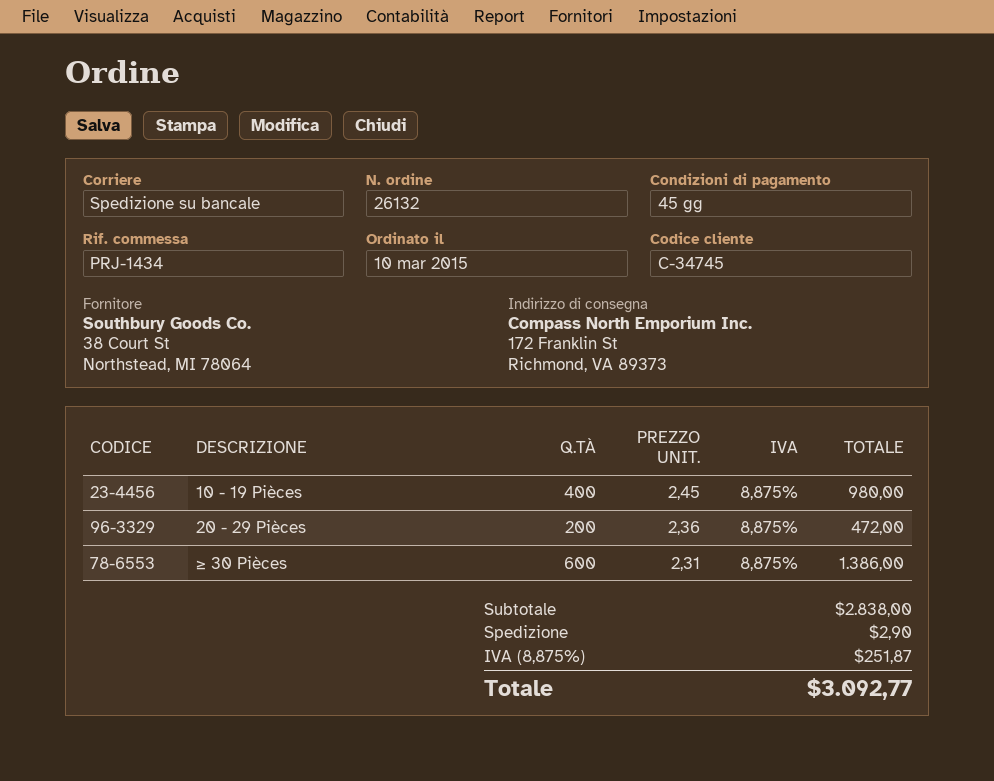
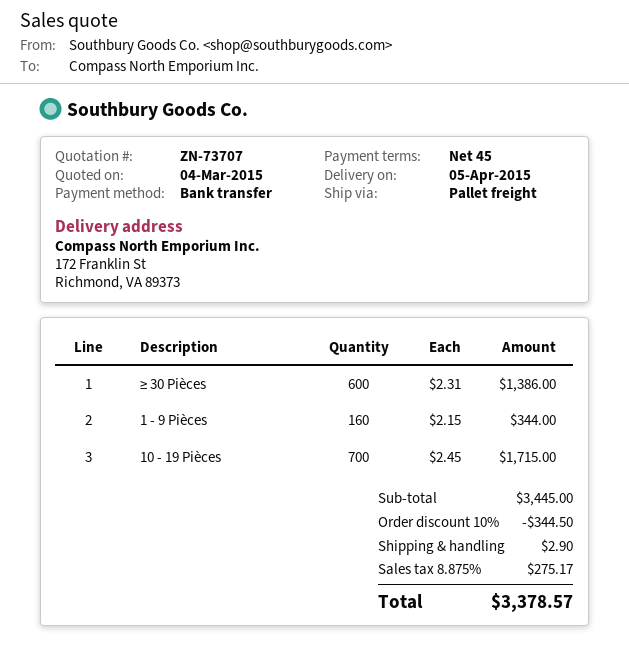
10 - 19 Pièces: 400 x 2.45 = 980.00 -> 700 x 2.45 = 1715.00
20 - 29 Pièces: 200 x 2.36 = 472.00 -> none
1 - 9 Pièces: none -> 160 x 2.15 = 344.00
subtotal: 2838.00 -> 3445.00
discount: none -> 10% = 344.50
tax: 8.875% = 251.87 -> 8.875% = 275.17
total: 3092.77 -> 3378.57

